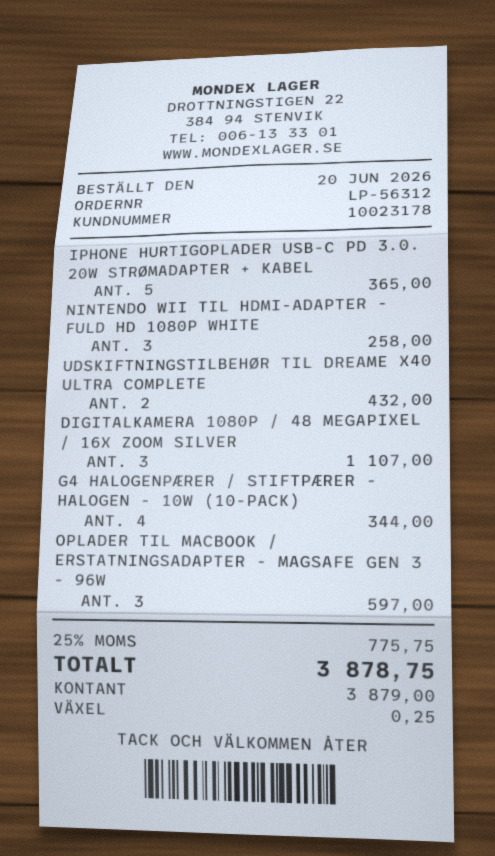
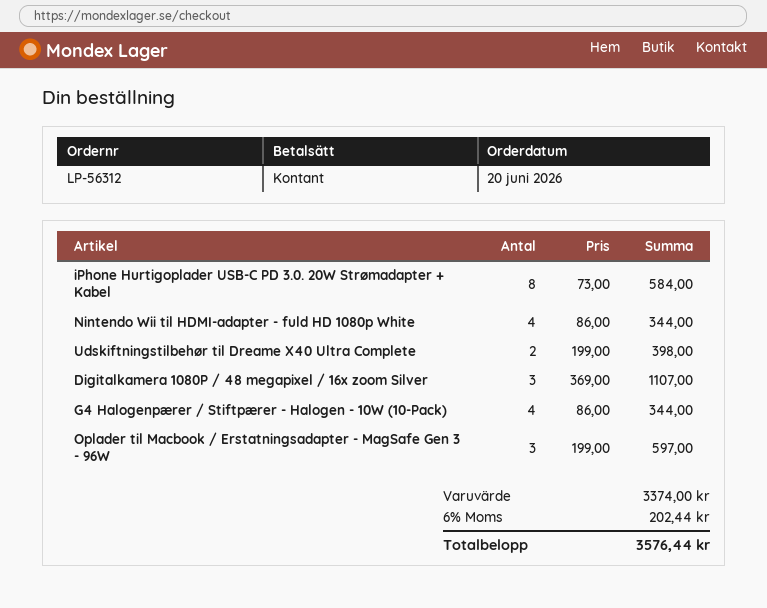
IPHONE HURTIGOPLADER USB-C PD 3.0. 20W STRØMADAPTER + KABEL: 5 for 365.00 -> 8 for 584.00
NINTENDO WII TIL HDMI-ADAPTER - FULD HD 1080P WHITE: 3 for 258.00 -> 4 for 344.00
UDSKIFTNINGSTILBEHØR TIL DREAME X40 ULTRA COMPLETE: 2 for 432.00 -> 2 for 398.00
tax: 25% = 775.75 -> 6% = 202.44
total: 3878.75 -> 3576.44

